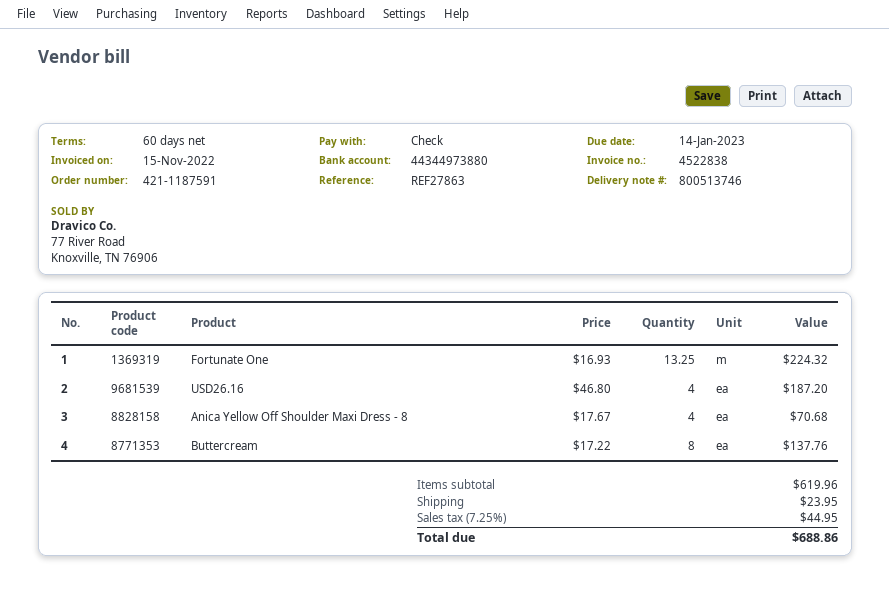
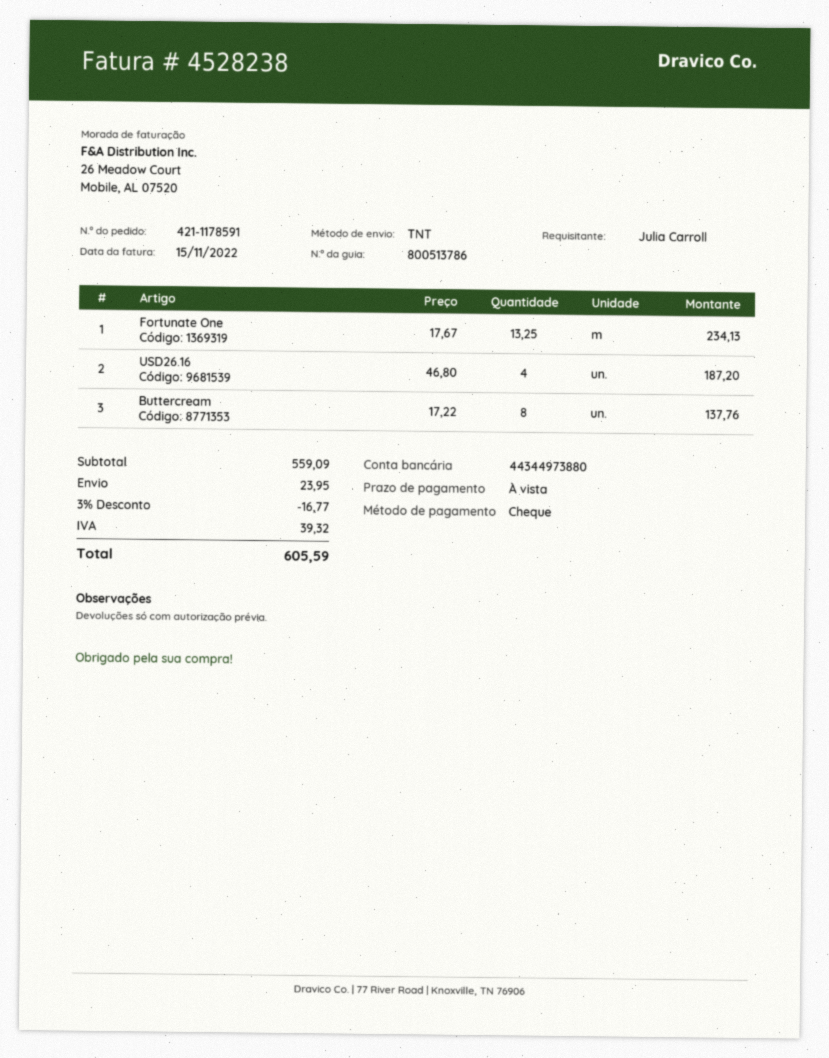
order number: 421-1187591 -> 421-1178591
delivery note number: 800513746 -> 800513786
invoice number: 4522838 -> 4528238
payment terms: 60 days -> on receipt
Fortunate One: 13.25 x 16.93 = 224.32 -> 13.25 x 17.67 = 234.13
Anica Yellow Off Shoulder Maxi Dress - 8: 4 x 17.67 = 70.68 -> none
subtotal: 619.96 -> 559.09
discount: none -> 3% = 16.77
tax: 44.95 -> 39.32
total: 688.86 -> 605.59

